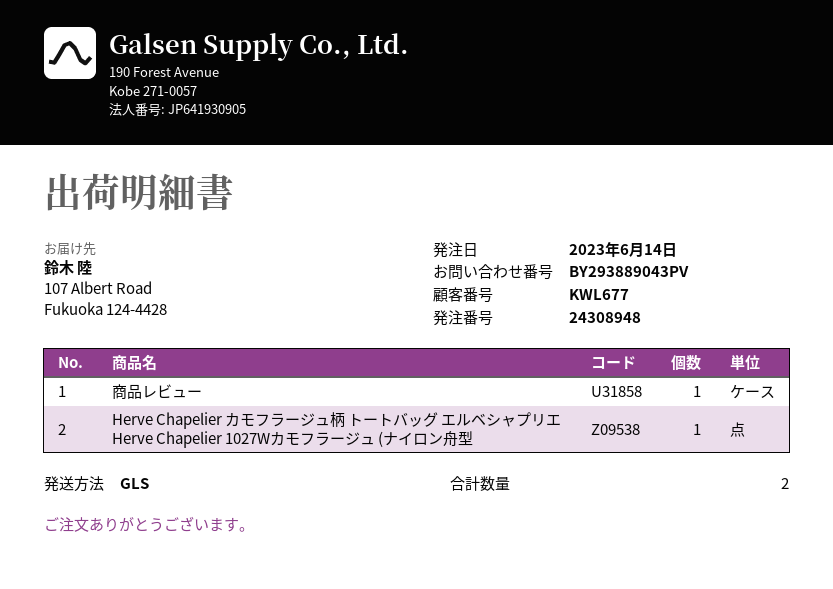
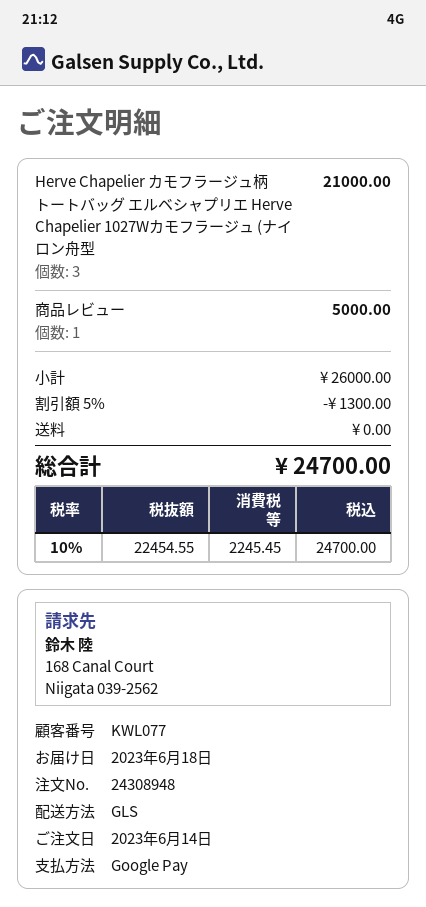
customer number: KWL677 -> KWL077
Herve Chapelier カモフラージュ柄 トートバッグ エルベシャプリエ Herve Chapelier 1027Wカモフラージュ (ナイロン舟型: 1 -> 3

